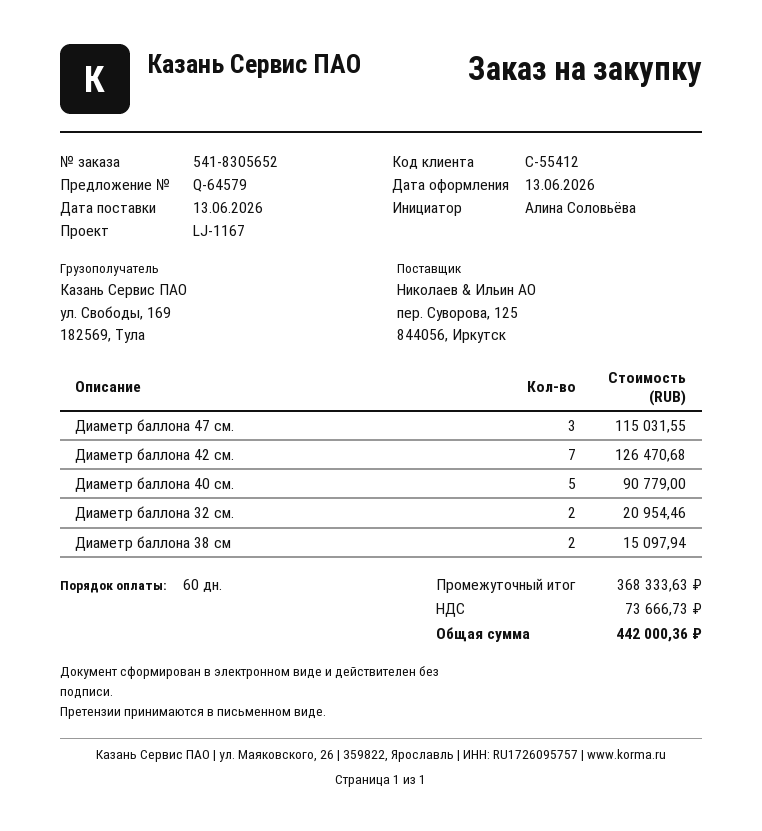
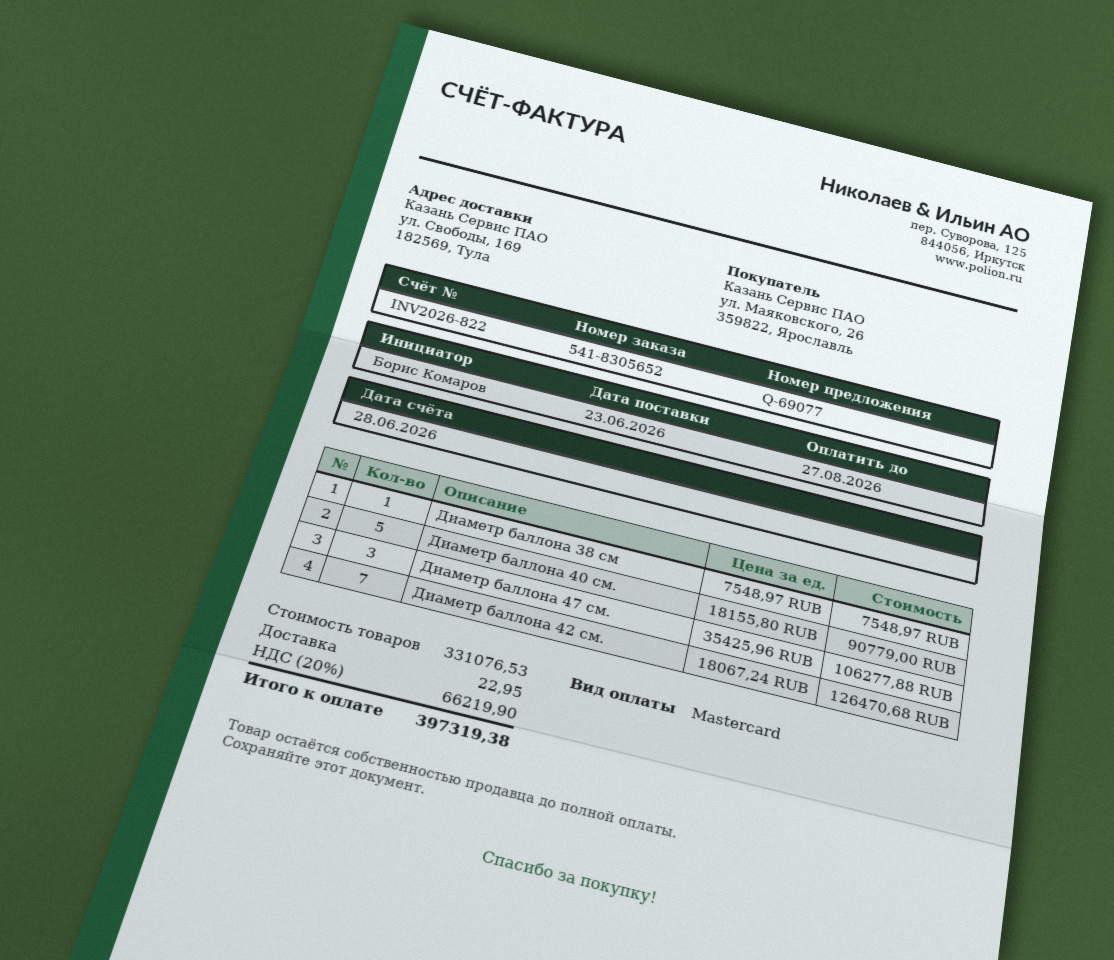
quote number: Q-64579 -> Q-69077
delivery date: 2026-06-13 -> 2026-06-23
ordered by: Алина Соловьёва -> Борис Комаров
Диаметр баллона 47 см.: 3 for 115031.55 -> 3 for 106277.88
Диаметр баллона 32 см.: 2 for 20954.46 -> none
Диаметр баллона 38 см: 2 for 15097.94 -> 1 for 7548.97
subtotal: 368333.63 -> 331076.53
shipping: none -> 22.95
tax: 73666.73 -> 66219.90
total: 442000.36 -> 397319.38

